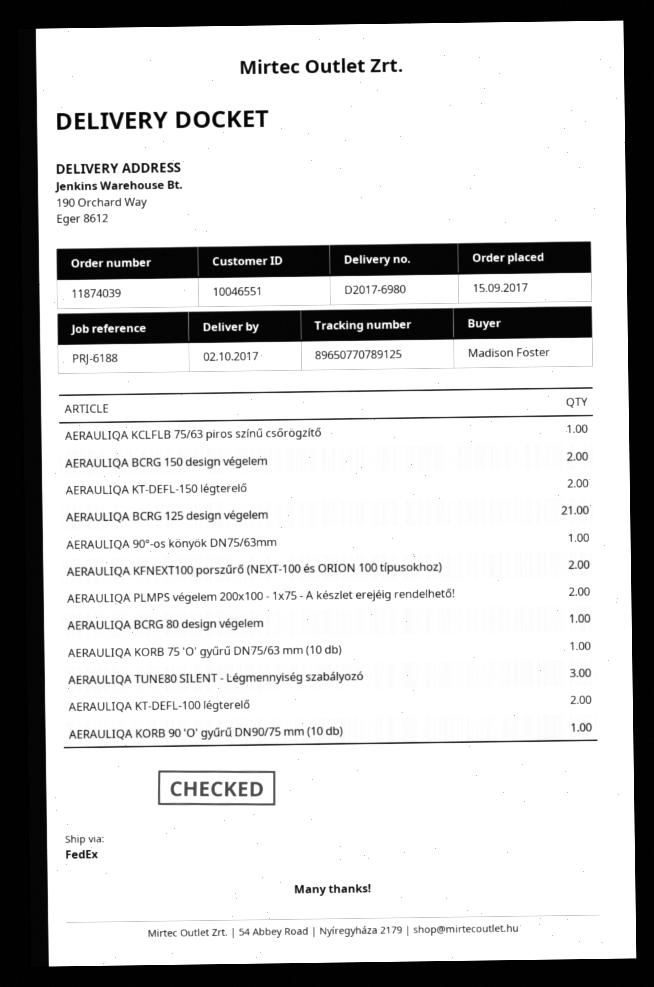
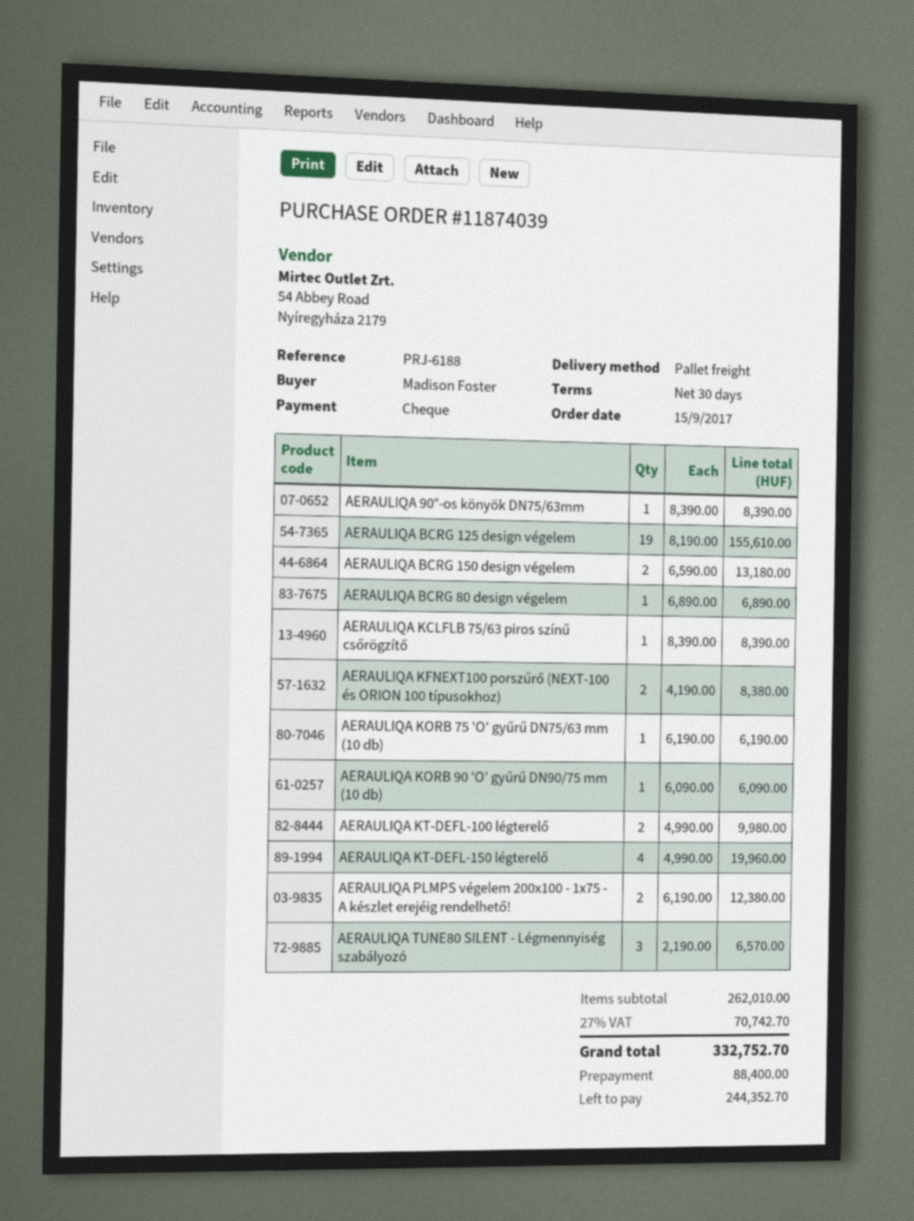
shipping method: FedEx -> pallet freight
AERAULIQA KT-DEFL-150 légterelő: 2 -> 4
AERAULIQA BCRG 125 design végelem: 21 -> 19

